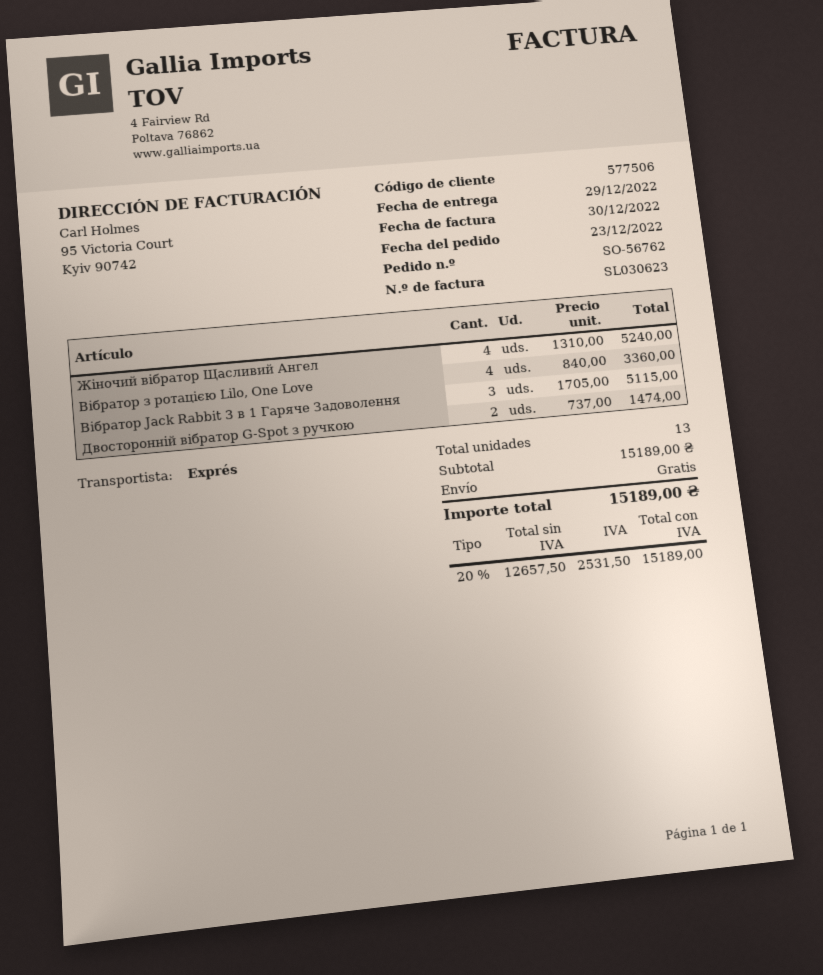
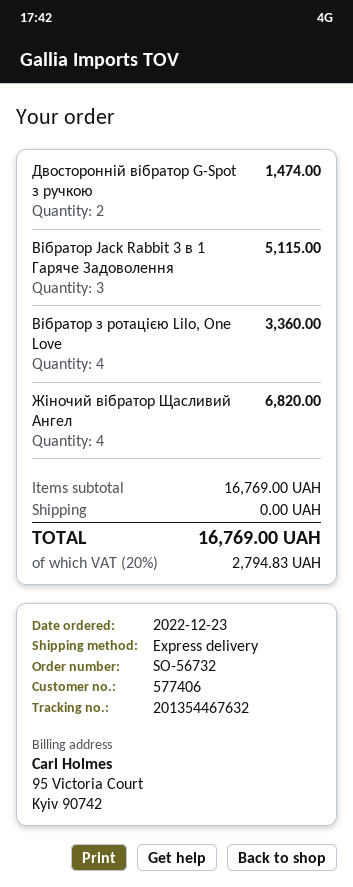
order number: SO-56762 -> SO-56732
customer number: 577506 -> 577406
Жіночий вібратор Щасливий Ангел: 4 for 5240.00 -> 4 for 6820.00
subtotal: 15189.00 -> 16769.00
tax: 20% = 2531.50 -> 20% = 2794.83
total: 15189.00 -> 16769.00

